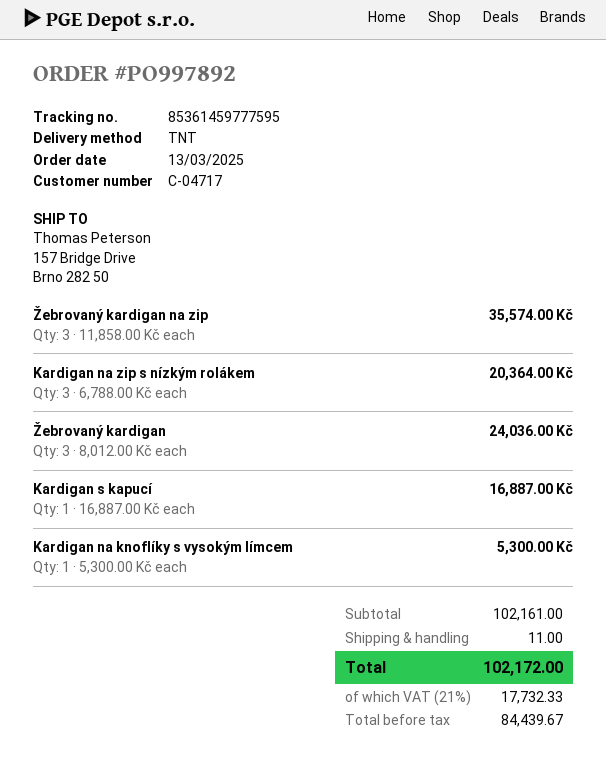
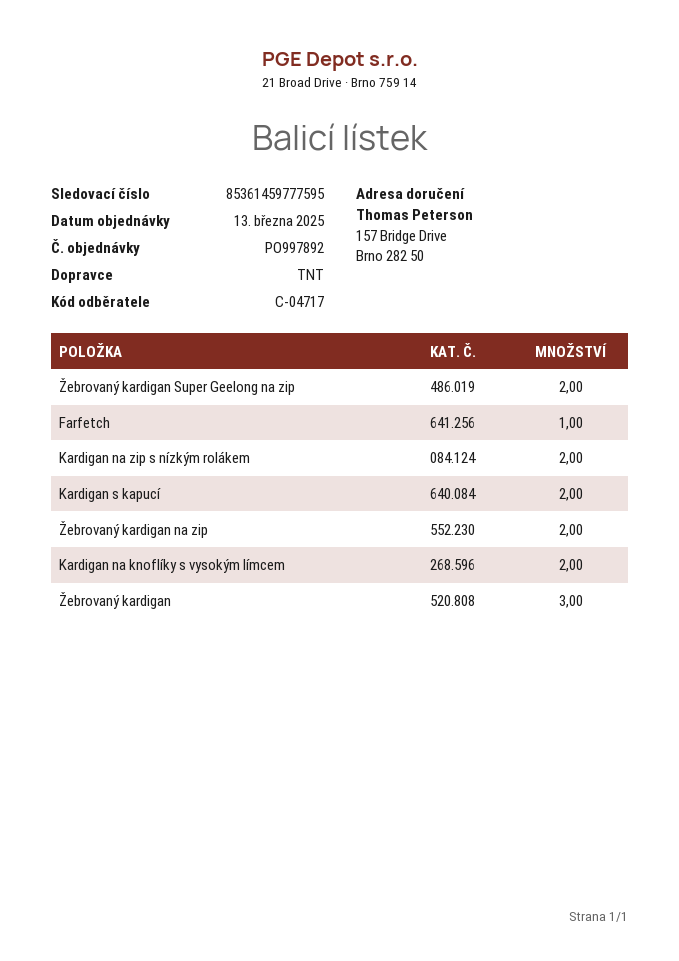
Žebrovaný kardigan na zip: 3 -> 2
Kardigan na zip s nízkým rolákem: 3 -> 2
Kardigan s kapucí: 1 -> 2
Kardigan na knoflíky s vysokým límcem: 1 -> 2
Žebrovaný kardigan Super Geelong na zip: none -> 2
Farfetch: none -> 1

